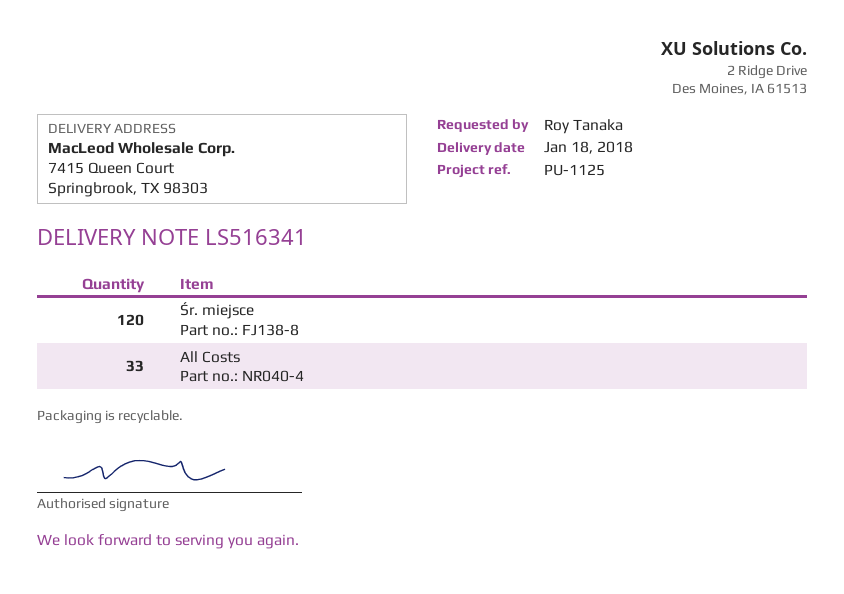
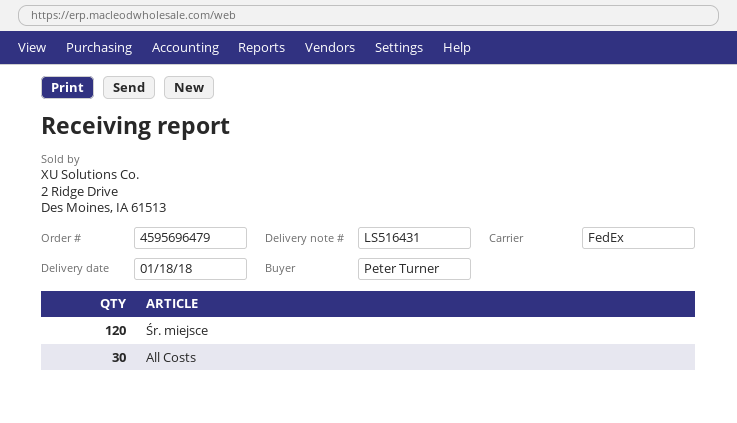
delivery note number: LS516341 -> LS516431
ordered by: Roy Tanaka -> Peter Turner
All Costs: 33 -> 30

